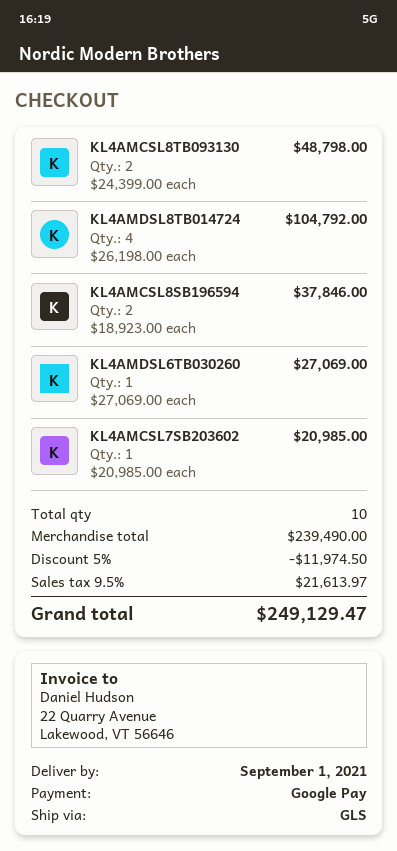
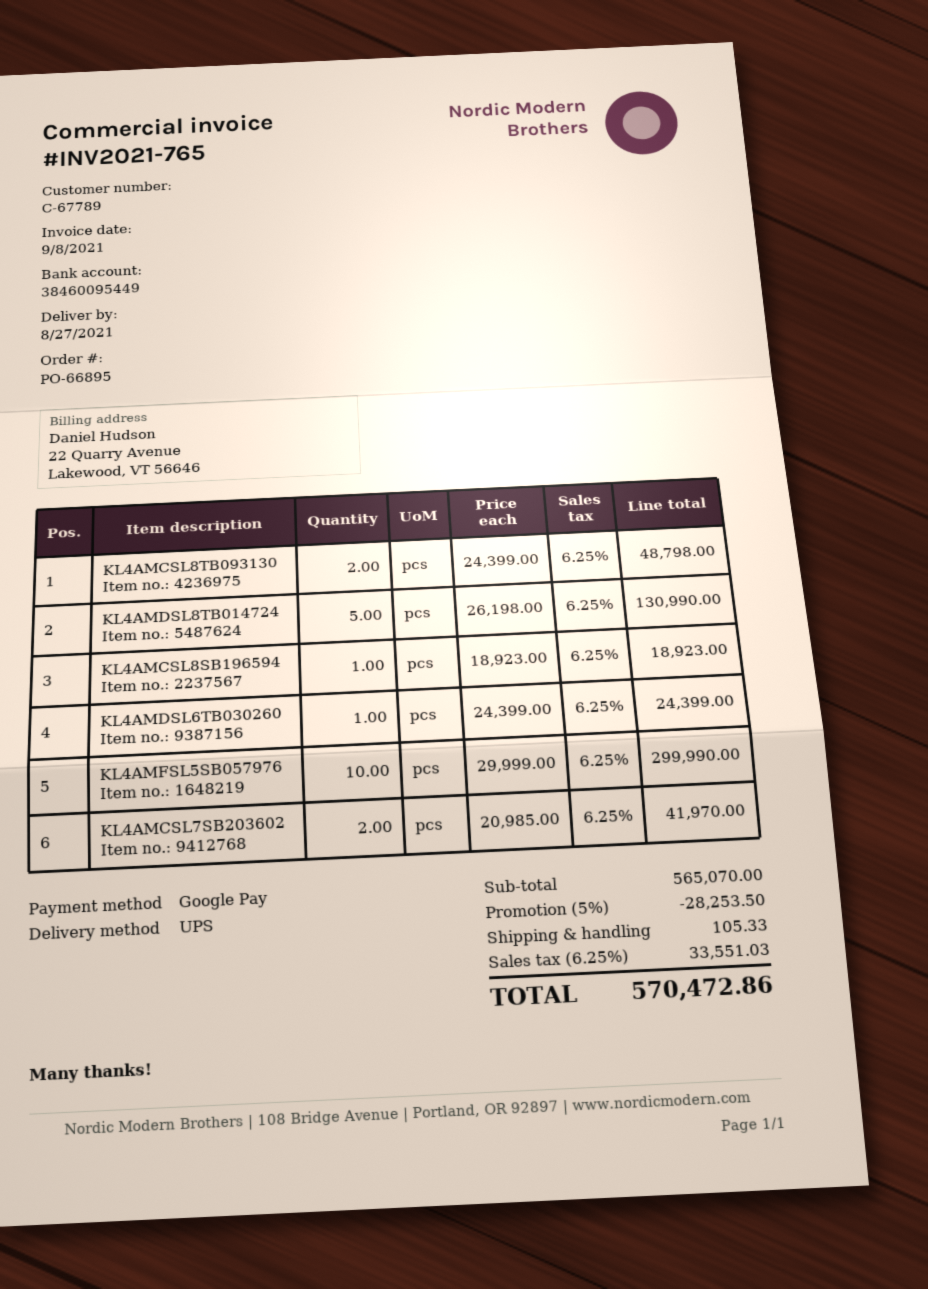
delivery date: 2021-09-01 -> 2021-08-27
shipping method: GLS -> UPS
KL4AMDSL8TB014724: 4 x 26198.00 = 104792.00 -> 5 x 26198.00 = 130990.00
KL4AMCSL8SB196594: 2 x 18923.00 = 37846.00 -> 1 x 18923.00 = 18923.00
KL4AMDSL6TB030260: 1 x 27069.00 = 27069.00 -> 1 x 24399.00 = 24399.00
KL4AMCSL7SB203602: 1 x 20985.00 = 20985.00 -> 2 x 20985.00 = 41970.00
KL4AMFSL5SB057976: none -> 10 x 29999.00 = 299990.00
subtotal: 239490.00 -> 565070.00
discount: 5% = 11974.50 -> 5% = 28253.50
shipping: none -> 105.33
tax: 9.5% = 21613.97 -> 6.25% = 33551.03
total: 249129.47 -> 570472.86

